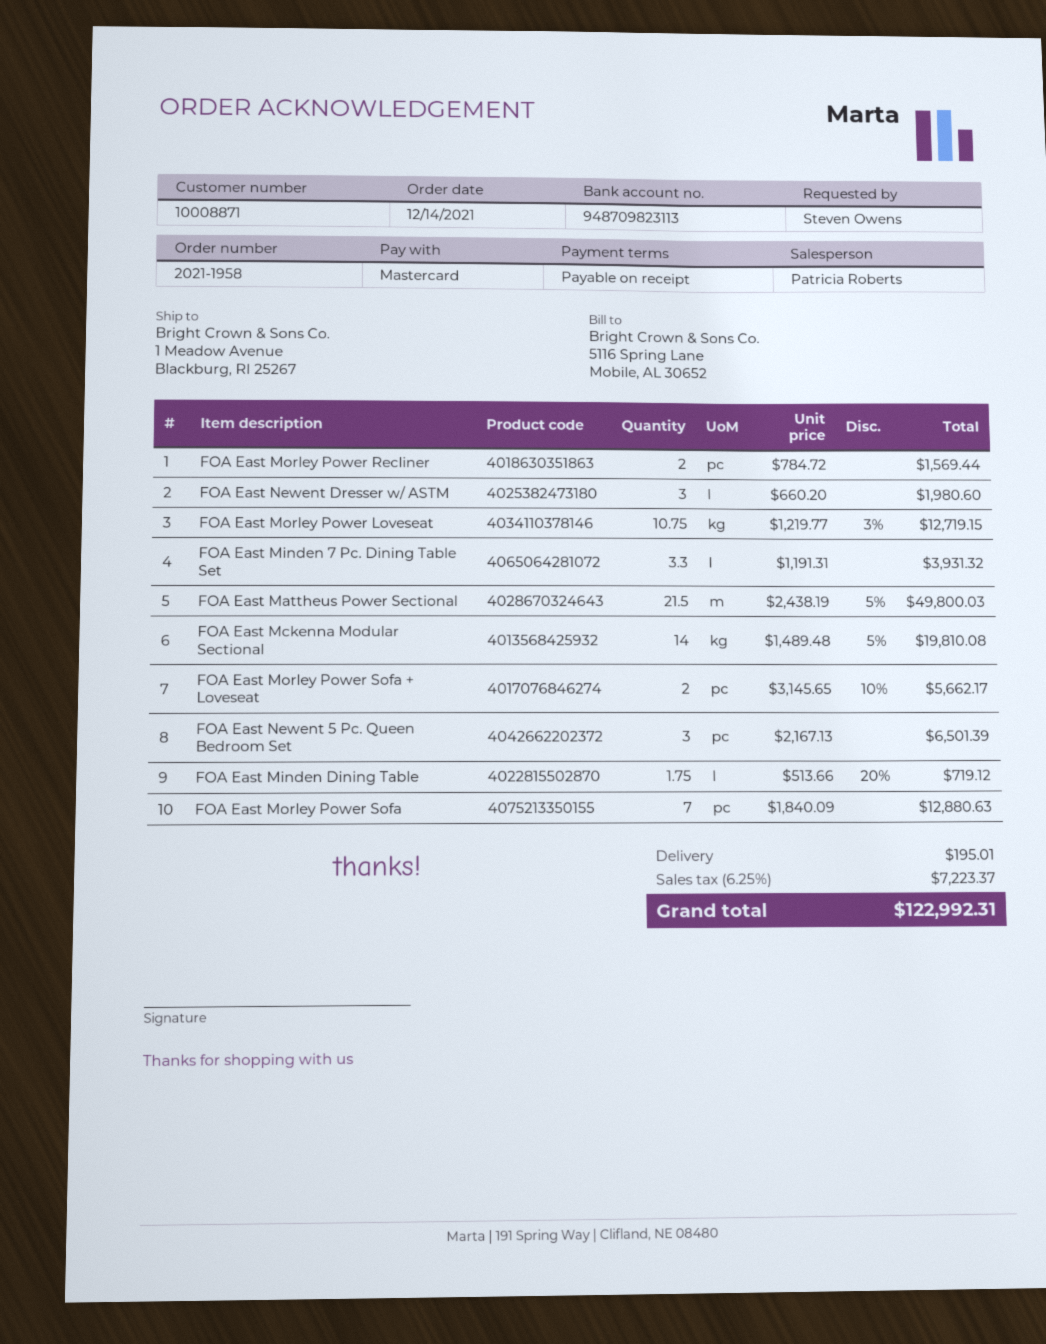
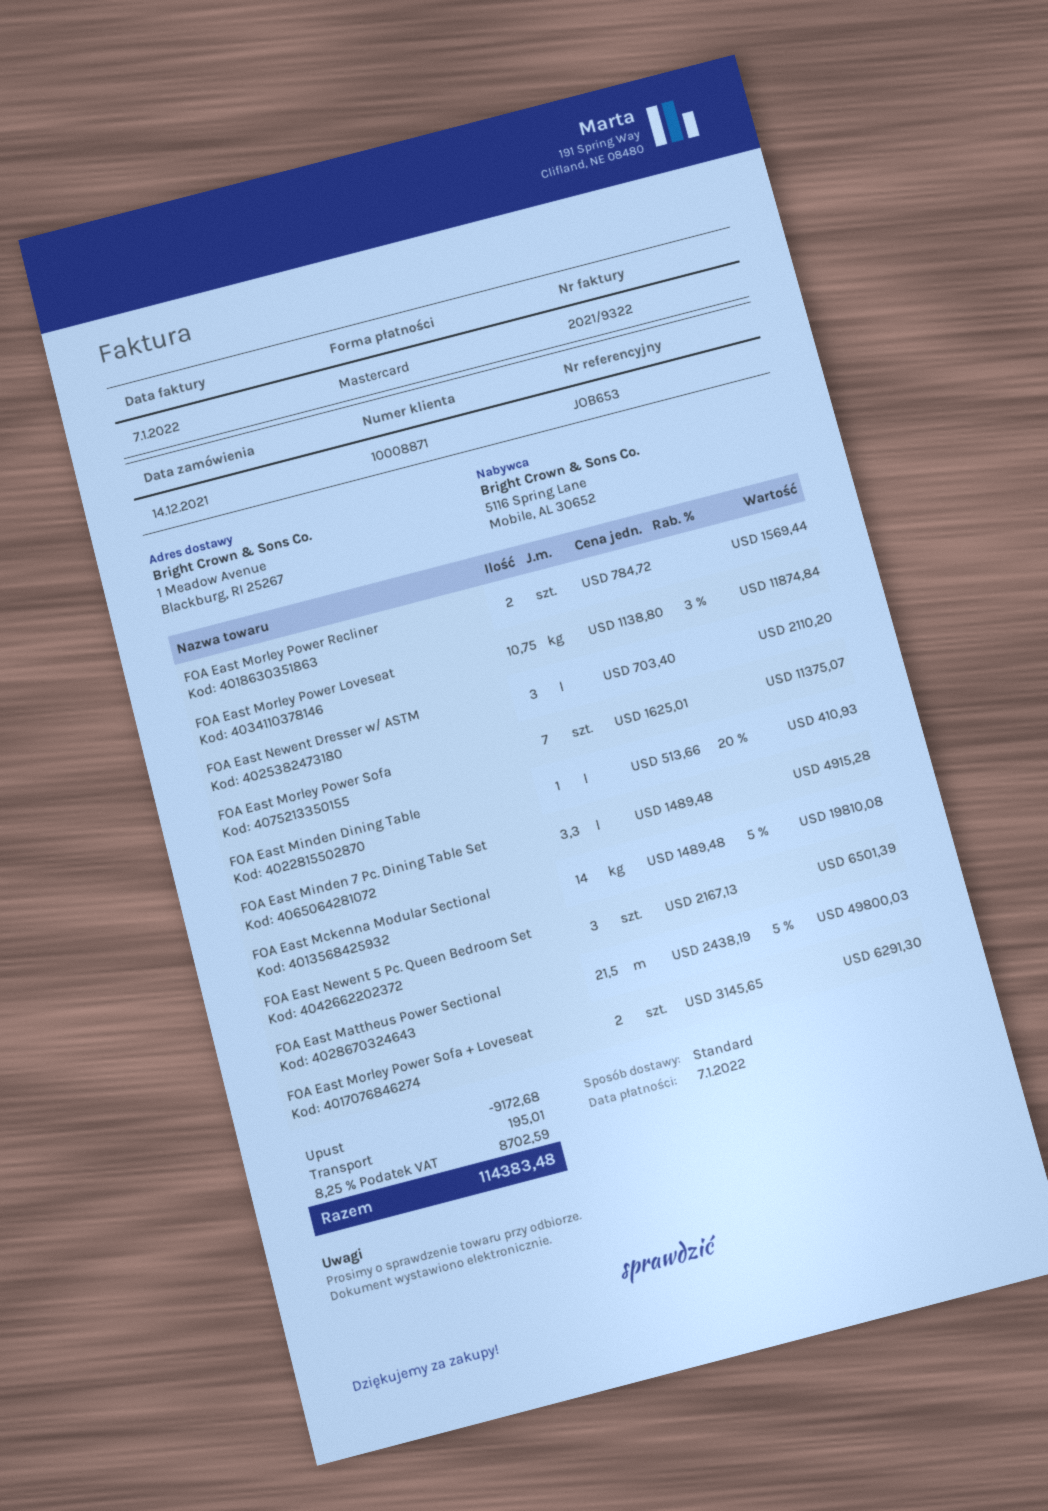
FOA East Newent Dresser w/ ASTM: 3 x 660.20 = 1980.60 -> 3 x 703.40 = 2110.20
FOA East Morley Power Loveseat: 10.75 x 1219.77 - 3% = 12719.15 -> 10.75 x 1138.80 - 3% = 11874.84
FOA East Minden 7 Pc. Dining Table Set: 3.3 x 1191.31 = 3931.32 -> 3.3 x 1489.48 = 4915.28
FOA East Morley Power Sofa + Loveseat: 2 x 3145.65 - 10% = 5662.17 -> 2 x 3145.65 = 6291.30
FOA East Minden Dining Table: 1.75 x 513.66 - 20% = 719.12 -> 1 x 513.66 - 20% = 410.93
FOA East Morley Power Sofa: 7 x 1840.09 = 12880.63 -> 7 x 1625.01 = 11375.07
discount: none -> 9172.68
tax: 6.25% = 7223.37 -> 8.25% = 8702.59
total: 122992.31 -> 114383.48

